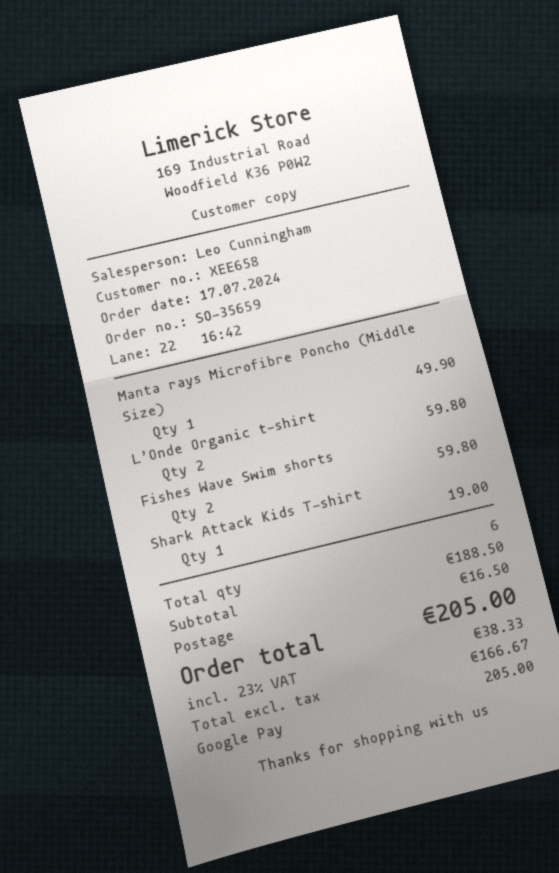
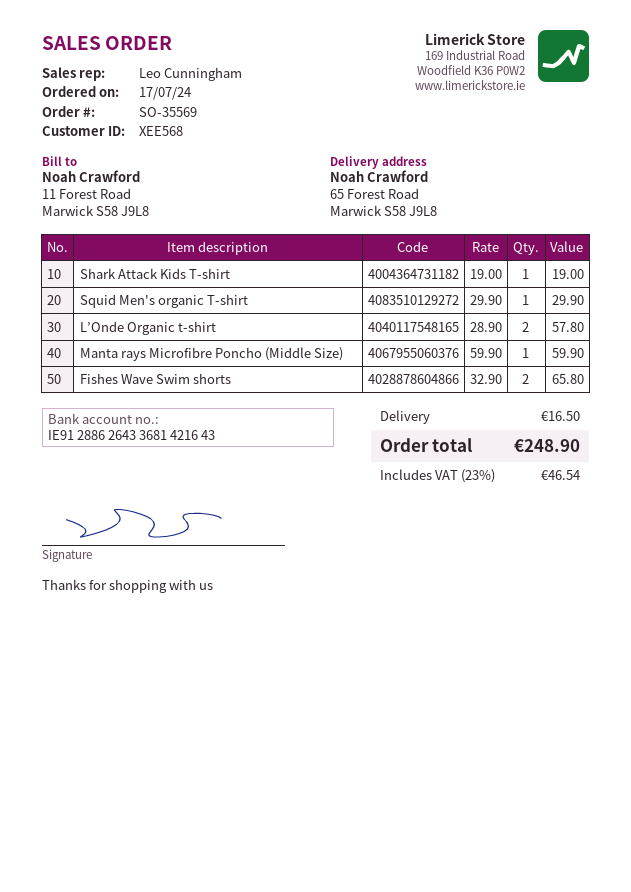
order number: SO-35659 -> SO-35569
customer number: XEE658 -> XEE568
Manta rays Microfibre Poncho (Middle Size): 1 for 49.90 -> 1 for 59.90
L’Onde Organic t-shirt: 2 for 59.80 -> 2 for 57.80
Fishes Wave Swim shorts: 2 for 59.80 -> 2 for 65.80
Squid Men's organic T-shirt: none -> 1 for 29.90
tax: 23% = 38.33 -> 23% = 46.54
total: 205.00 -> 248.90

